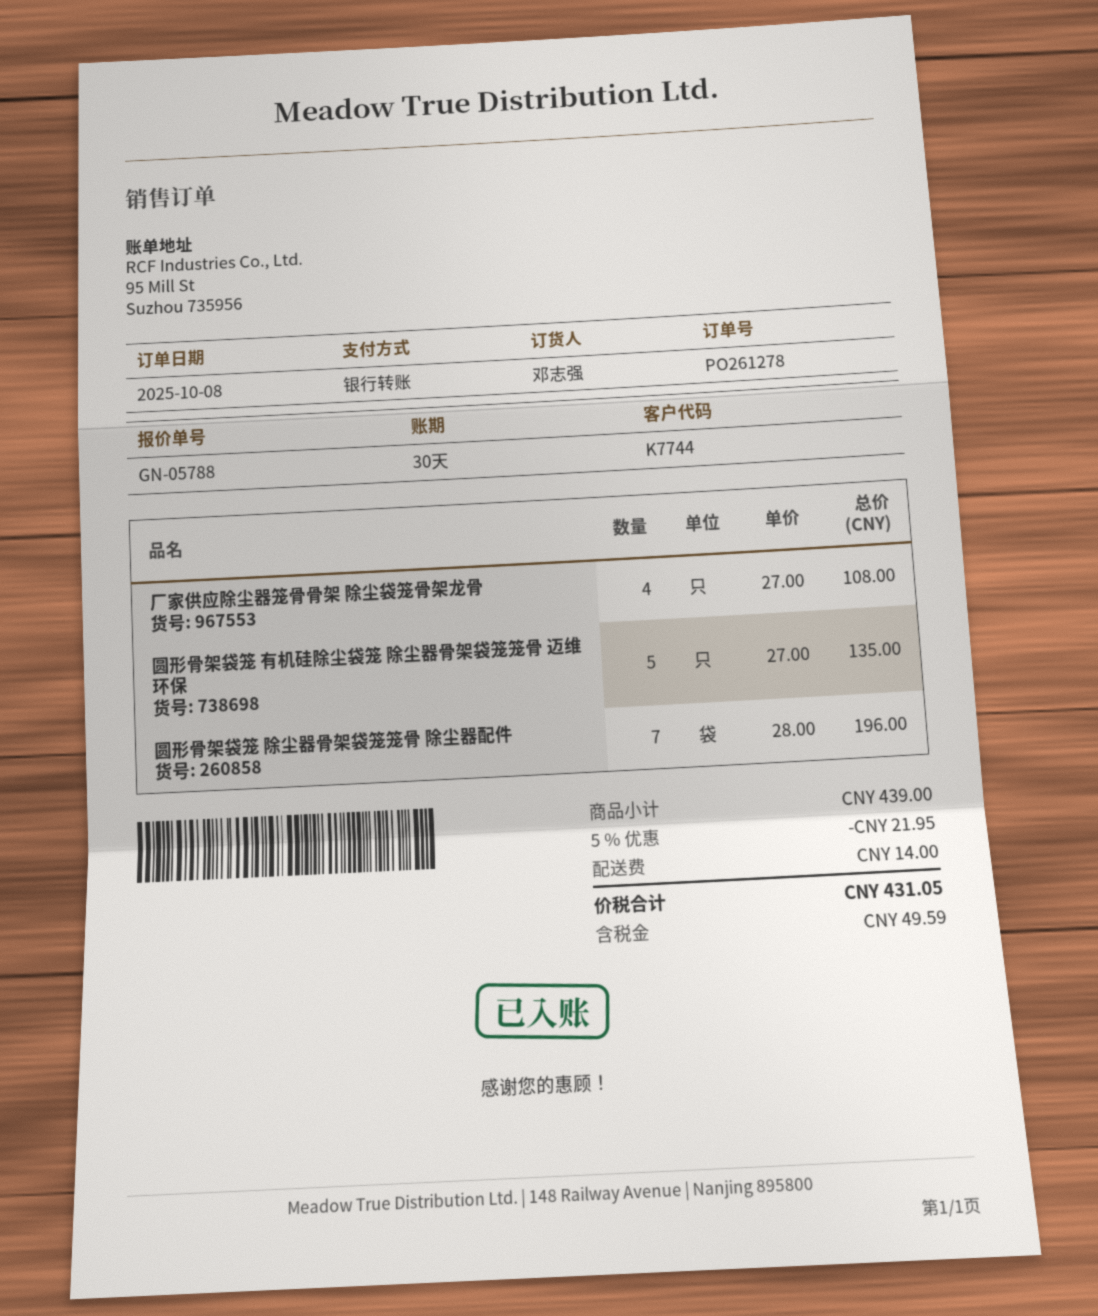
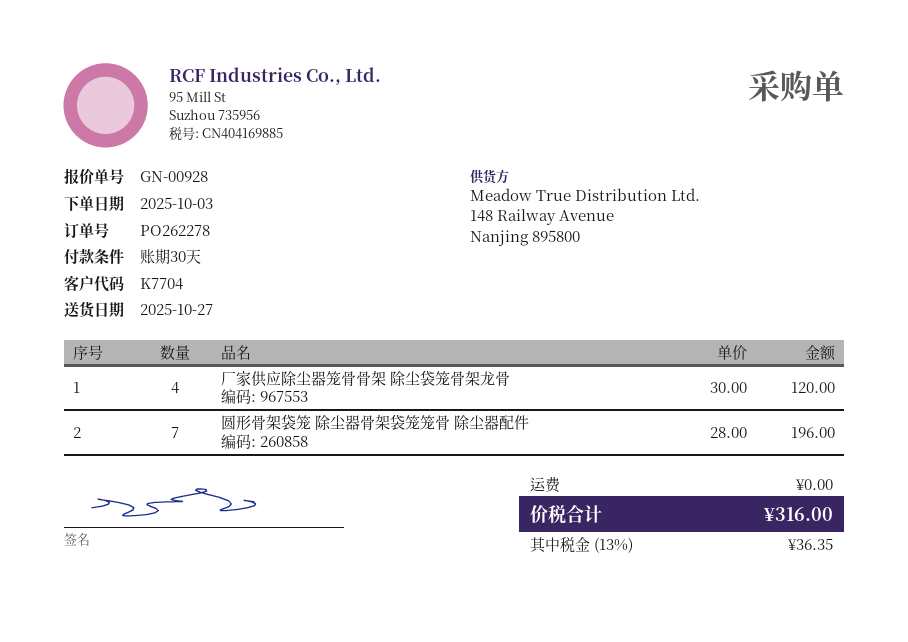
quote number: GN-05788 -> GN-00928
order number: PO261278 -> PO262278
order date: 2025-10-08 -> 2025-10-03
customer number: K7744 -> K7704
厂家供应除尘器笼骨骨架 除尘袋笼骨架龙骨: 4 x 27.00 = 108.00 -> 4 x 30.00 = 120.00
圆形骨架袋笼 有机硅除尘袋笼 除尘器骨架袋笼笼骨 迈维环保: 5 x 27.00 = 135.00 -> none
discount: 5% = 21.95 -> none
shipping: 14.00 -> 0.00
tax: 49.59 -> 36.35
total: 431.05 -> 316.00

